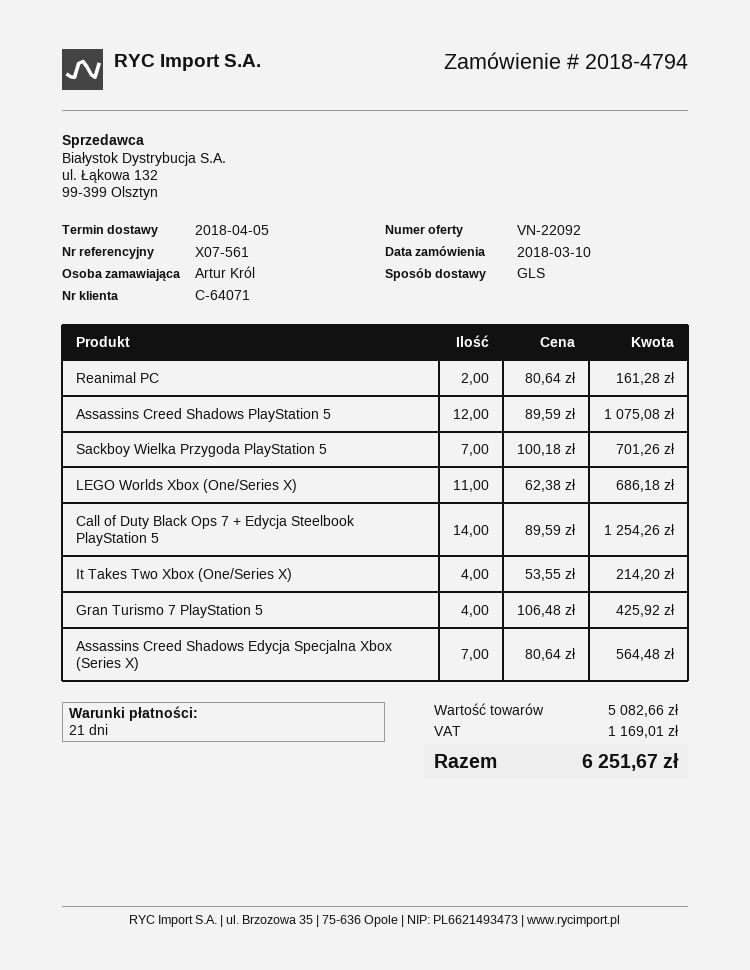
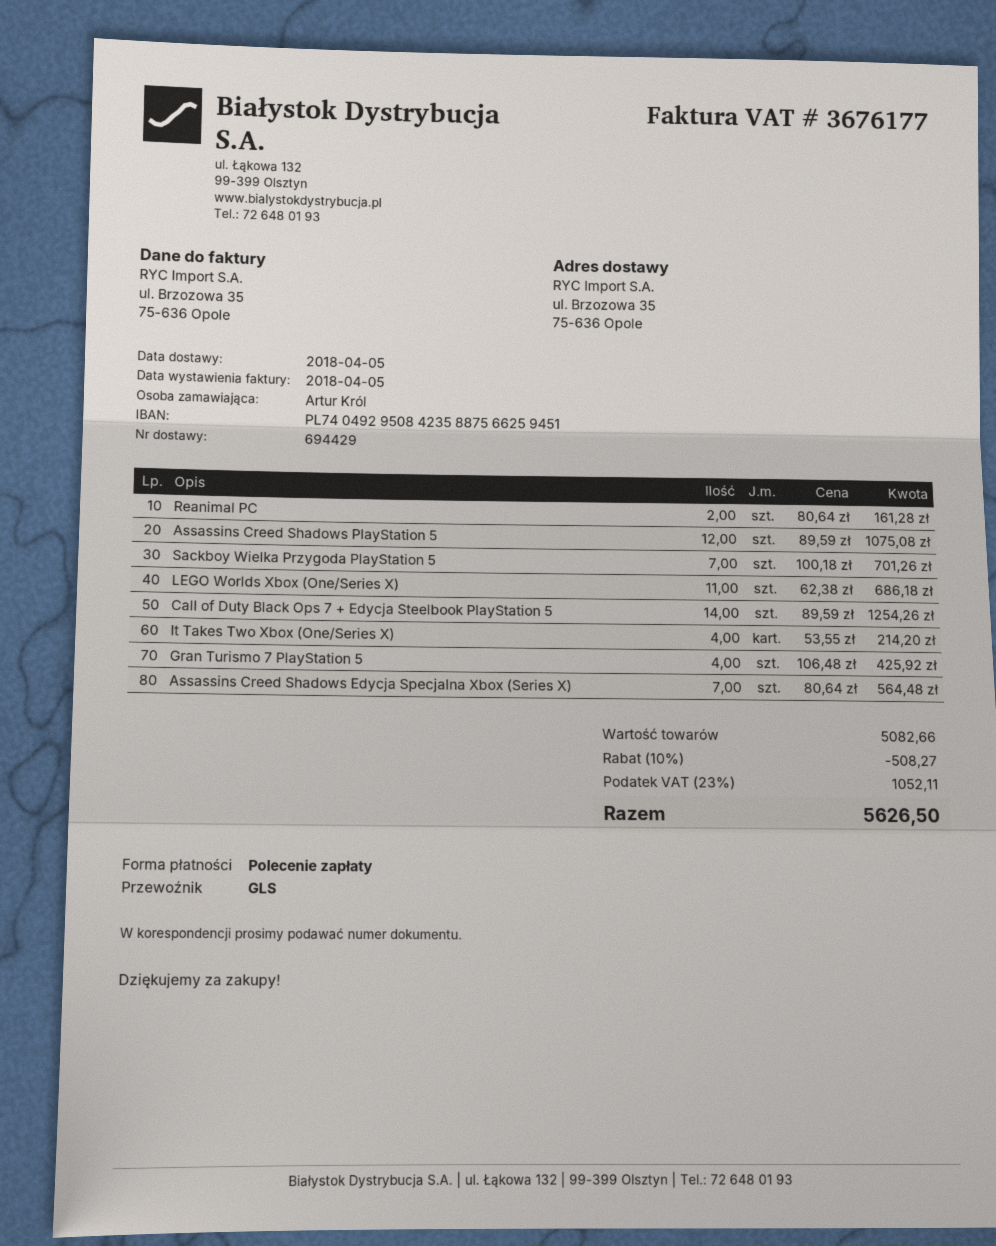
discount: none -> 10% = 508.27
tax: 1169.01 -> 1052.11
total: 6251.67 -> 5626.50

